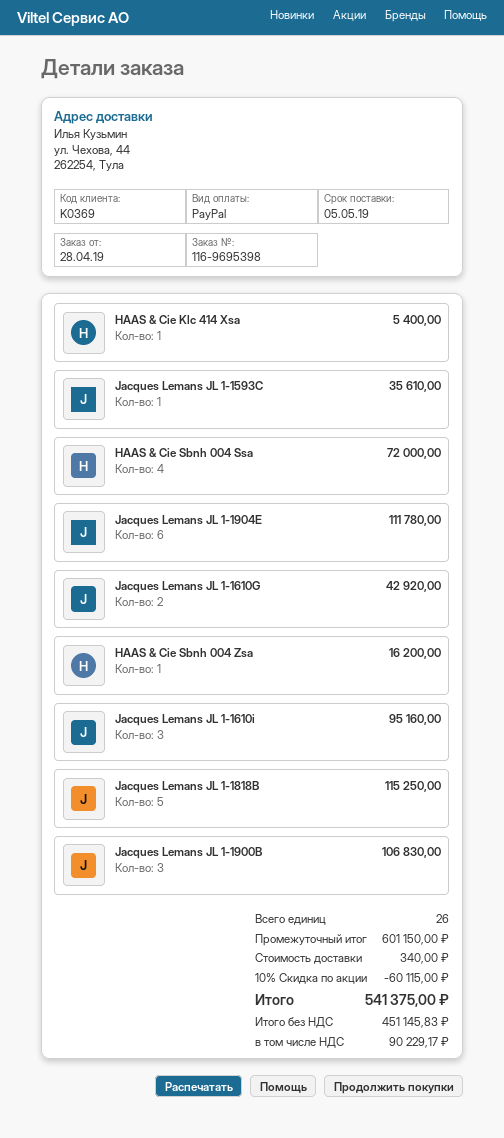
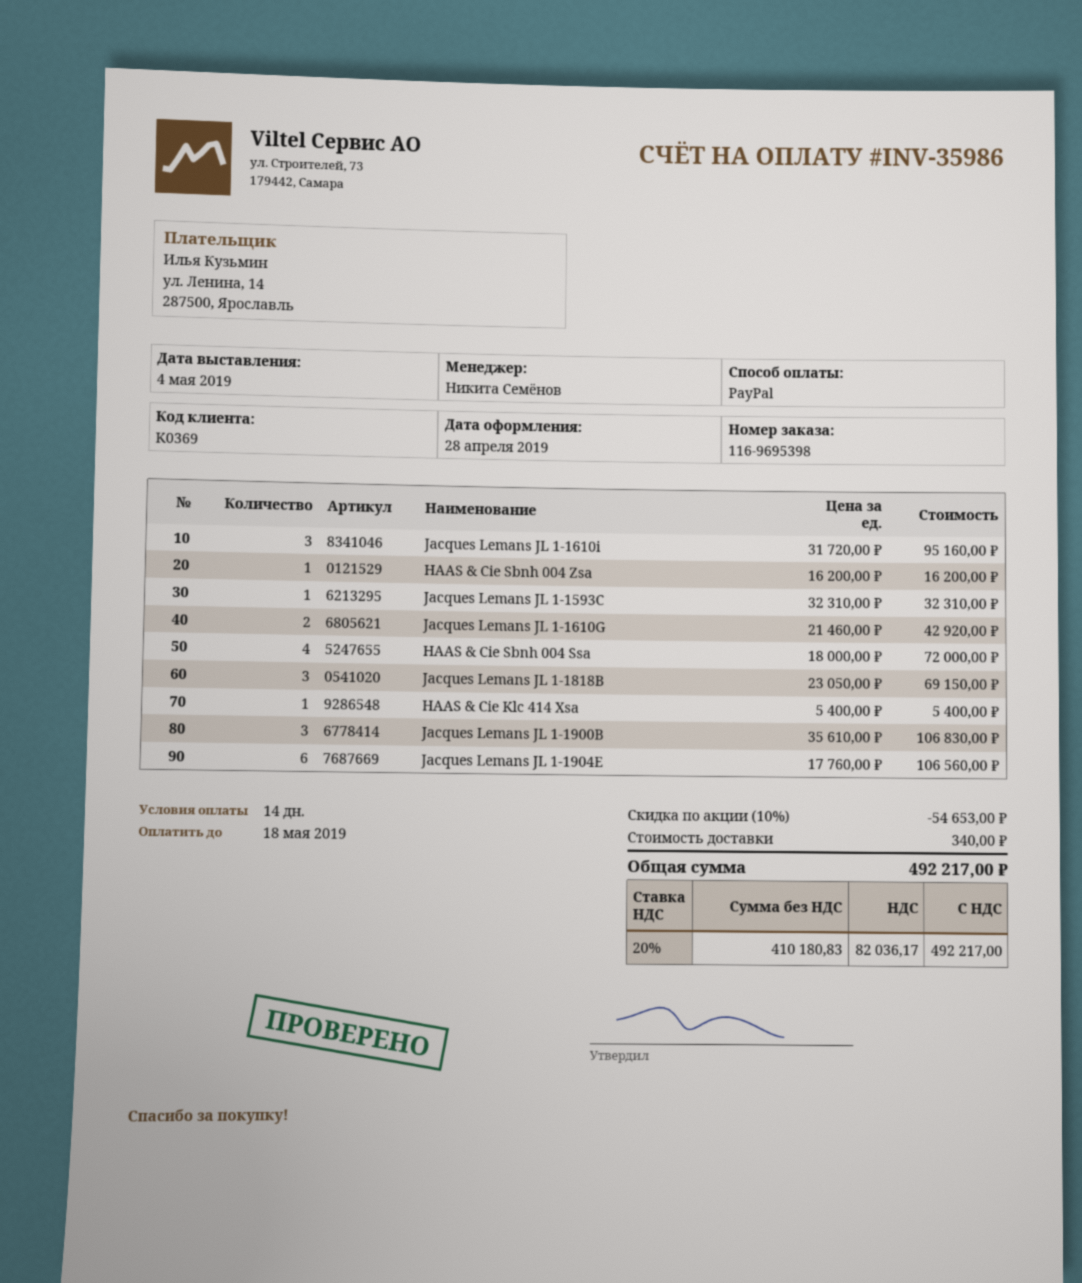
Jacques Lemans JL 1-1593C: 1 for 35610.00 -> 1 for 32310.00
Jacques Lemans JL 1-1904E: 6 for 111780.00 -> 6 for 106560.00
Jacques Lemans JL 1-1818B: 5 for 115250.00 -> 3 for 69150.00
discount: 10% = 60115.00 -> 10% = 54653.00
net: 451145.83 -> 410180.83
tax: 90229.17 -> 82036.17
total: 541375.00 -> 492217.00

